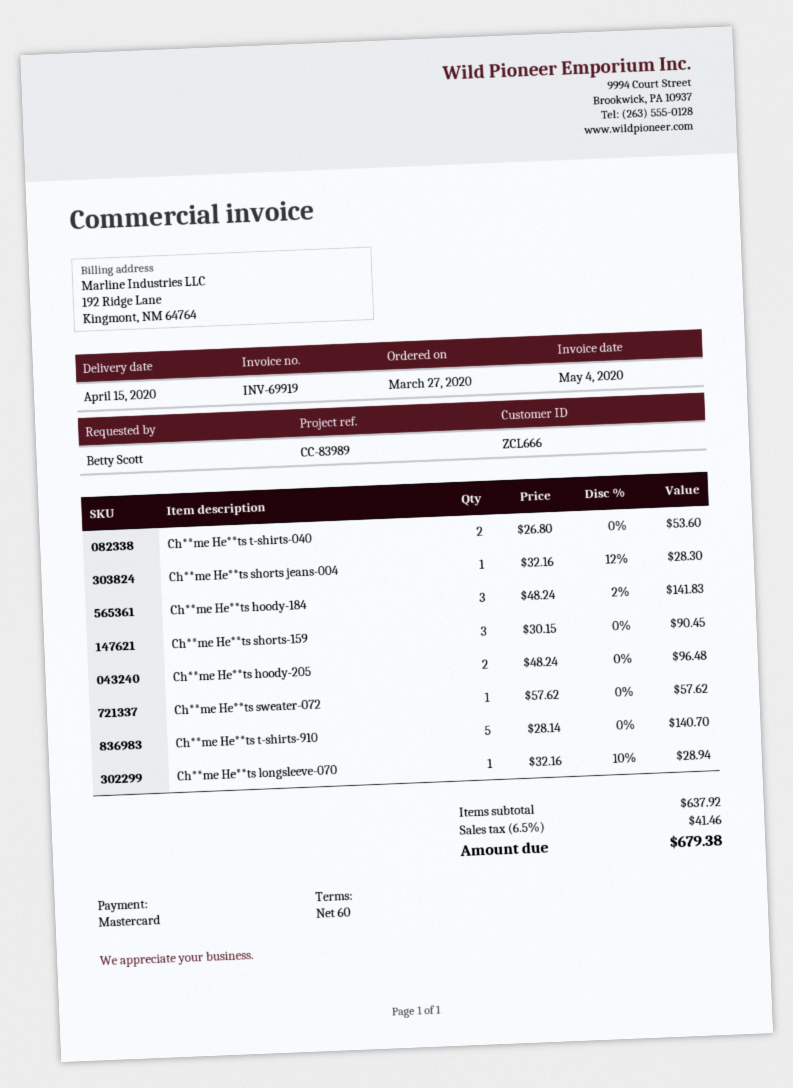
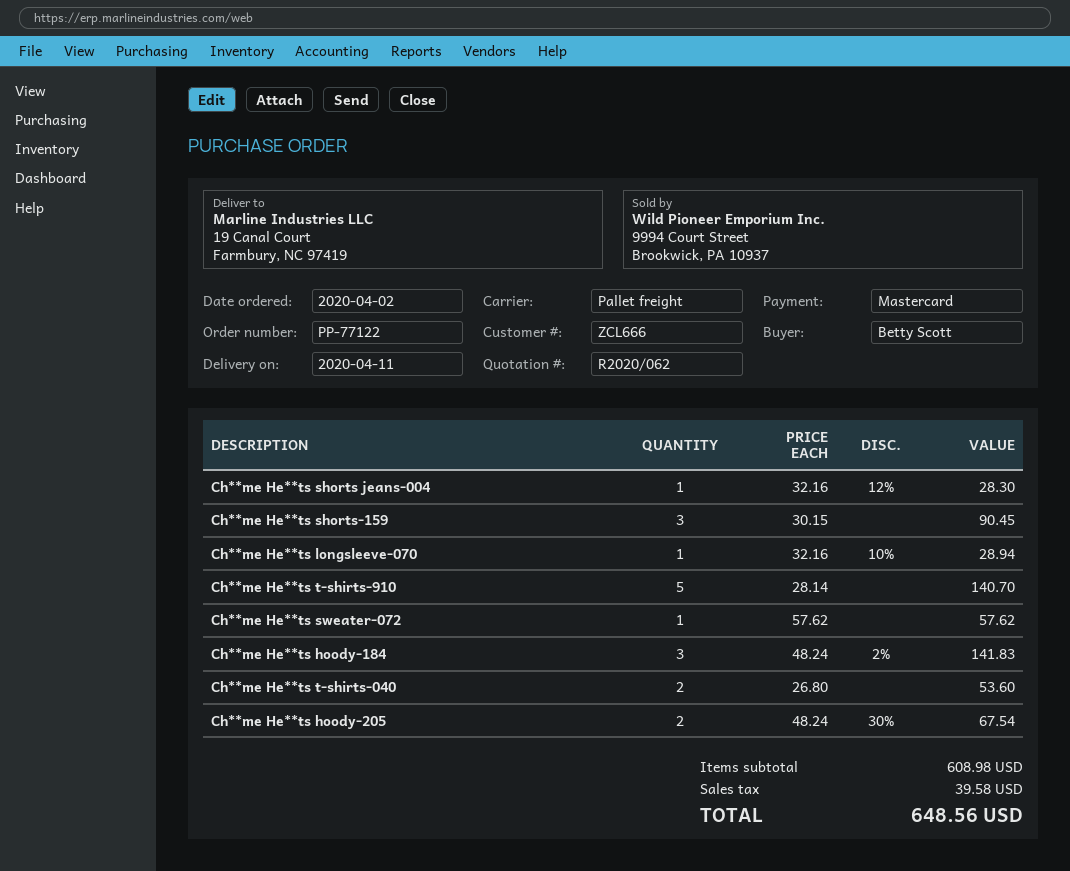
order date: 2020-03-27 -> 2020-04-02
delivery date: 2020-04-15 -> 2020-04-11
Ch**me He**ts hoody-205: 2 x 48.24 = 96.48 -> 2 x 48.24 - 30% = 67.54
subtotal: 637.92 -> 608.98
tax: 41.46 -> 39.58
total: 679.38 -> 648.56

